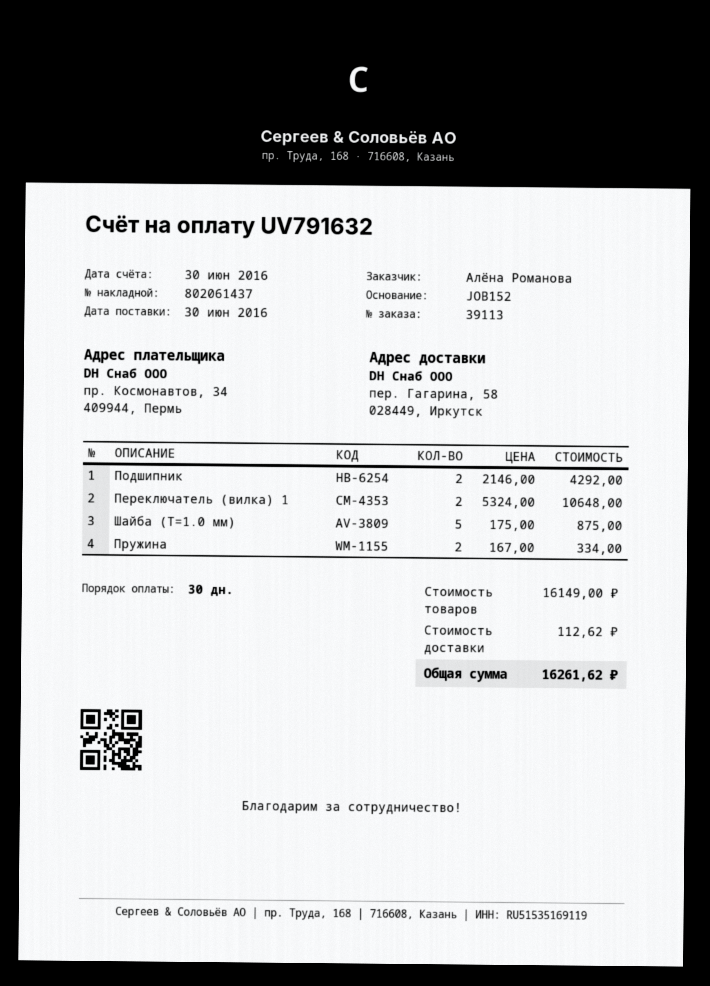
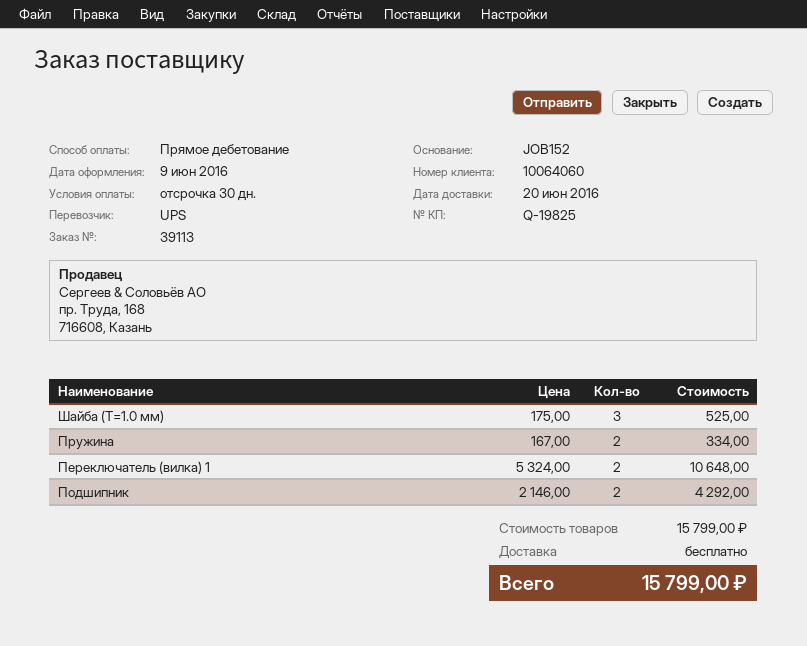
delivery date: 2016-06-30 -> 2016-06-20
Шайба (T=1.0 мм): 5 x 175.00 = 875.00 -> 3 x 175.00 = 525.00
subtotal: 16149.00 -> 15799.00
shipping: 112.62 -> 0.00
total: 16261.62 -> 15799.00

